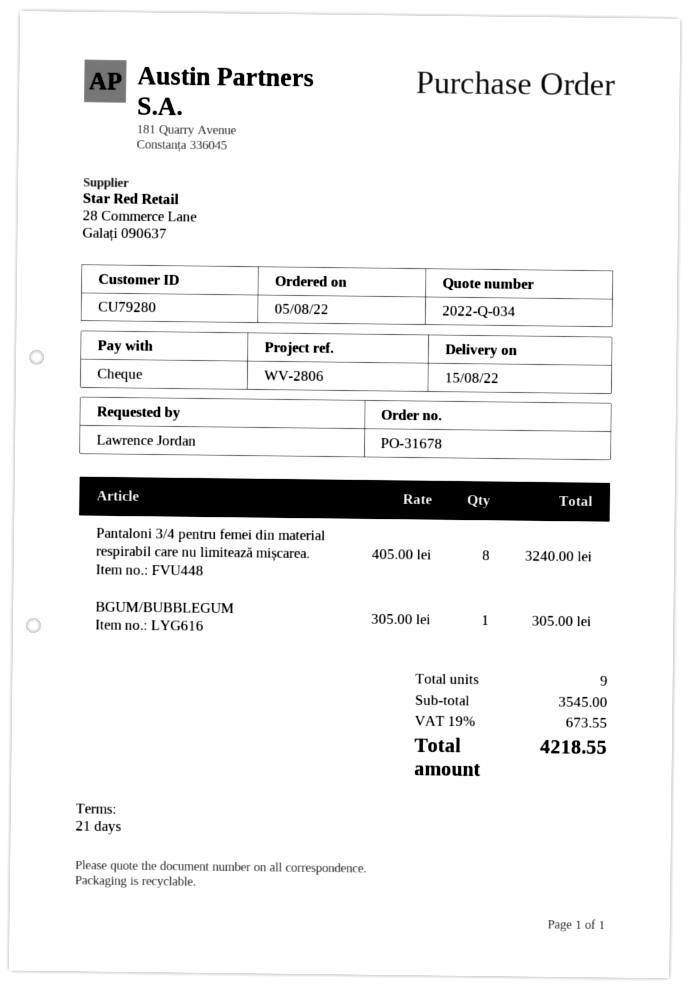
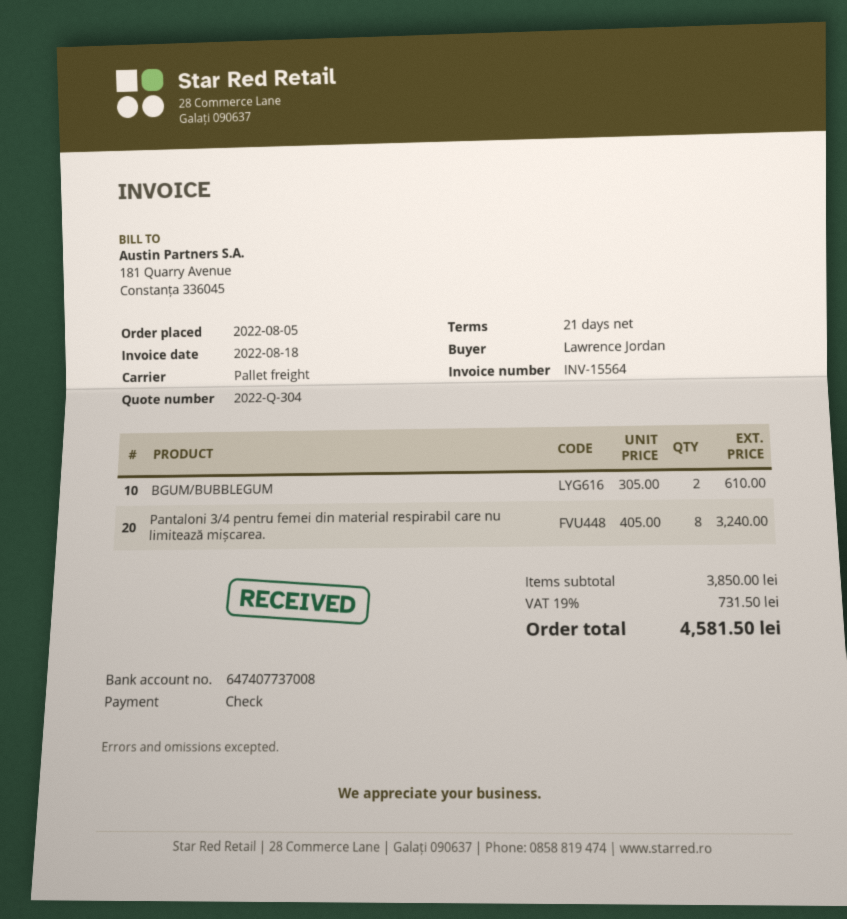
quote number: 2022-Q-034 -> 2022-Q-304
BGUM/BUBBLEGUM: 1 x 305.00 = 305.00 -> 2 x 305.00 = 610.00
subtotal: 3545.00 -> 3850.00
tax: 19% = 673.55 -> 19% = 731.50
total: 4218.55 -> 4581.50

